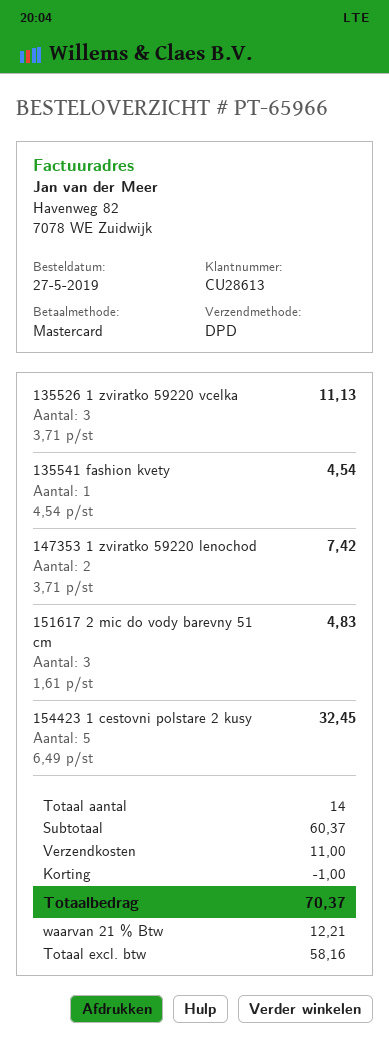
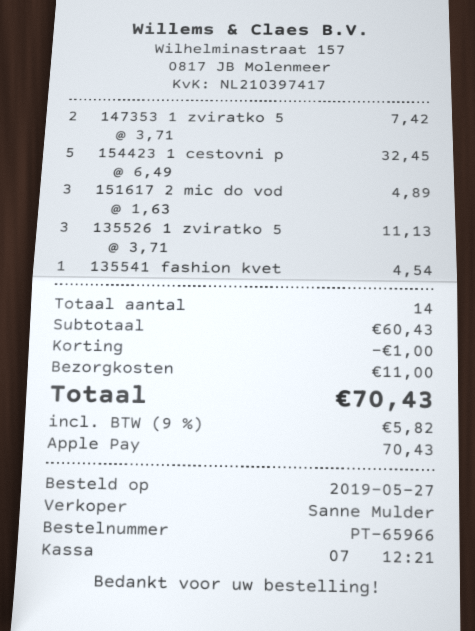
payment method: Mastercard -> Apple Pay
151617 2 mic do vody barevny 51 cm: 3 x 1.61 = 4.83 -> 3 x 1.63 = 4.89
subtotal: 60.37 -> 60.43
tax: 21% = 12.21 -> 9% = 5.82
total: 70.37 -> 70.43

